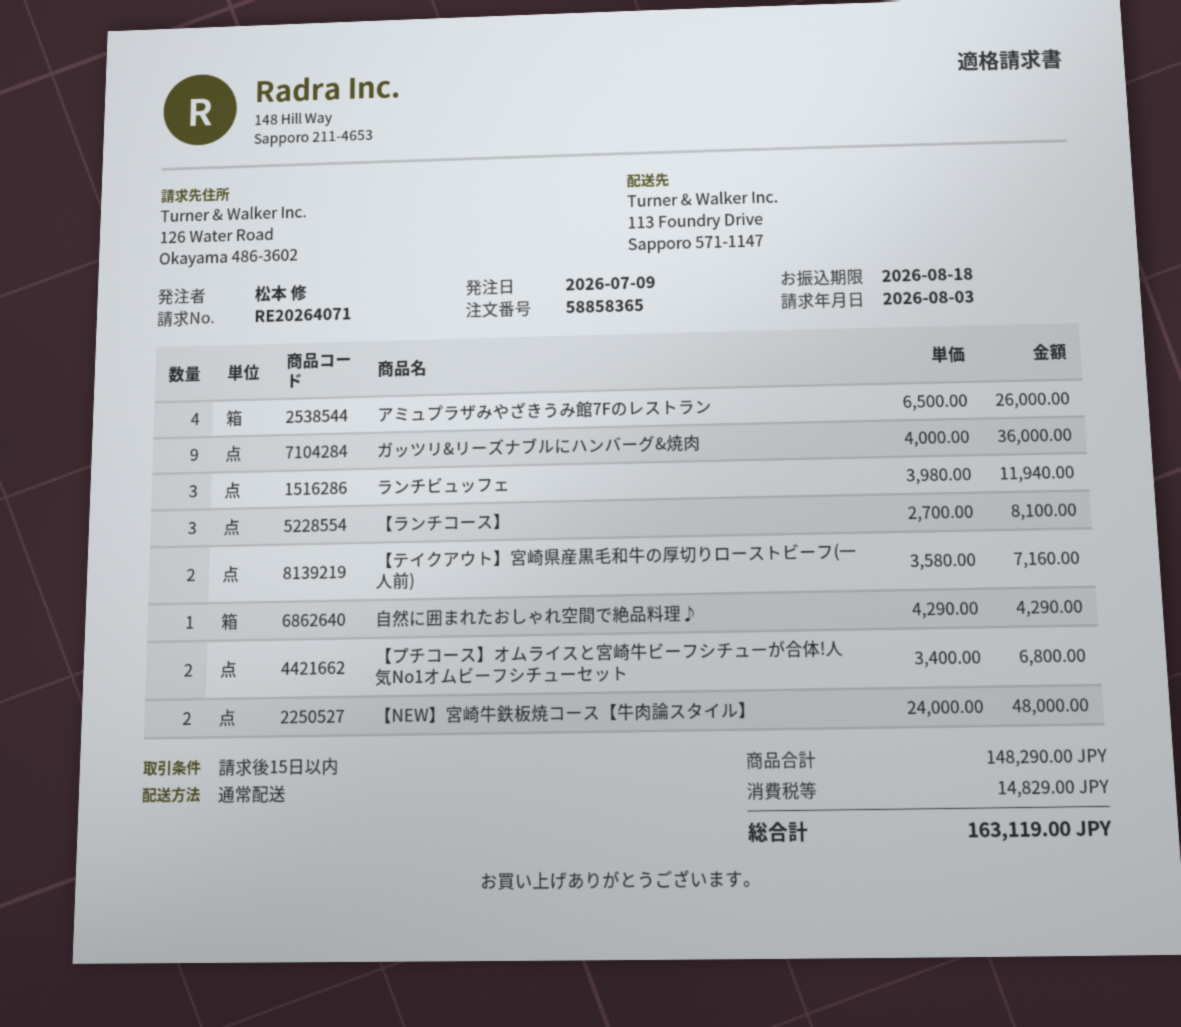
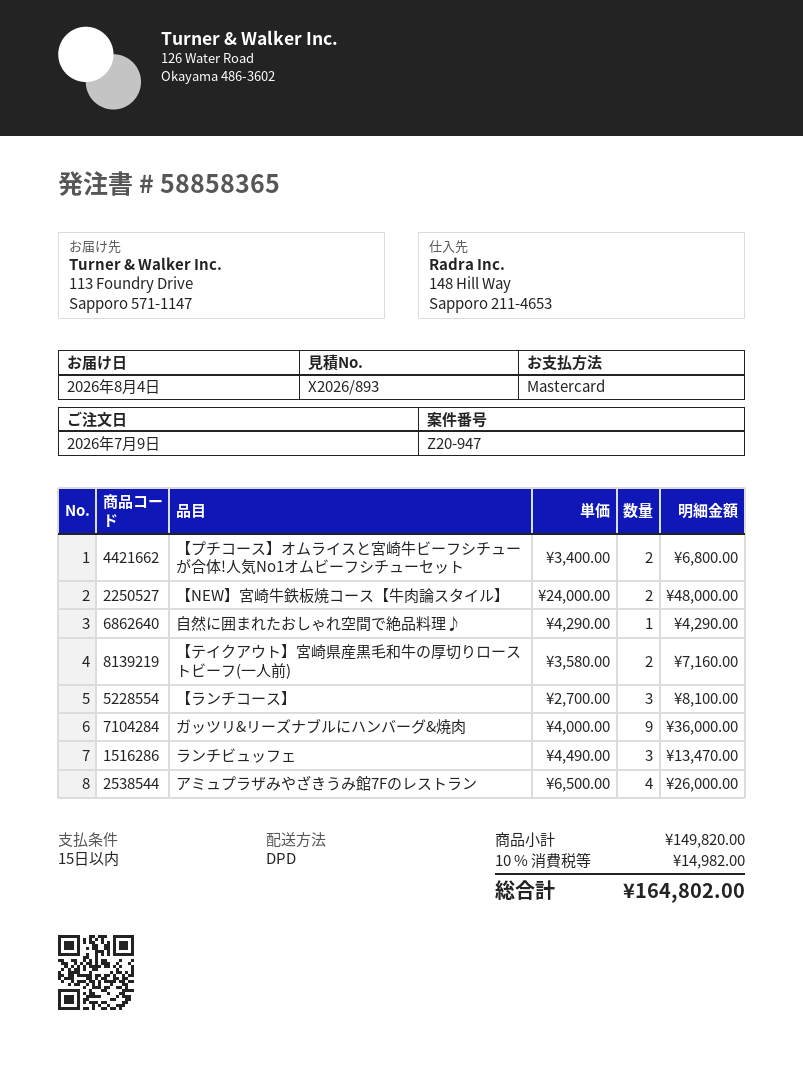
shipping method: standard -> DPD
ランチビュッフェ: 3 x 3980.00 = 11940.00 -> 3 x 4490.00 = 13470.00
subtotal: 148290.00 -> 149820.00
tax: 14829.00 -> 14982.00
total: 163119.00 -> 164802.00

